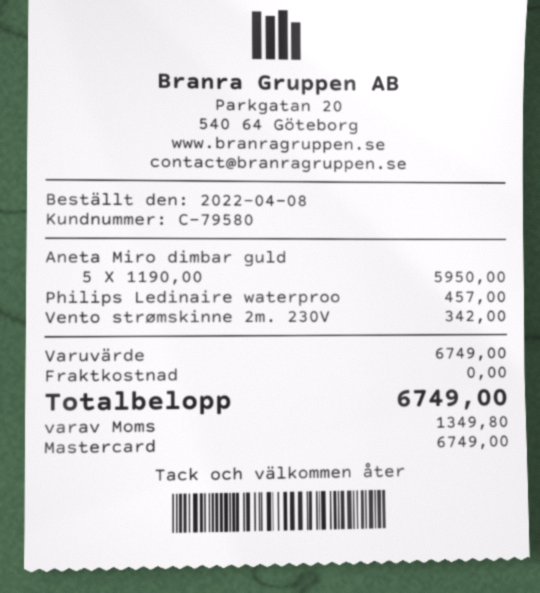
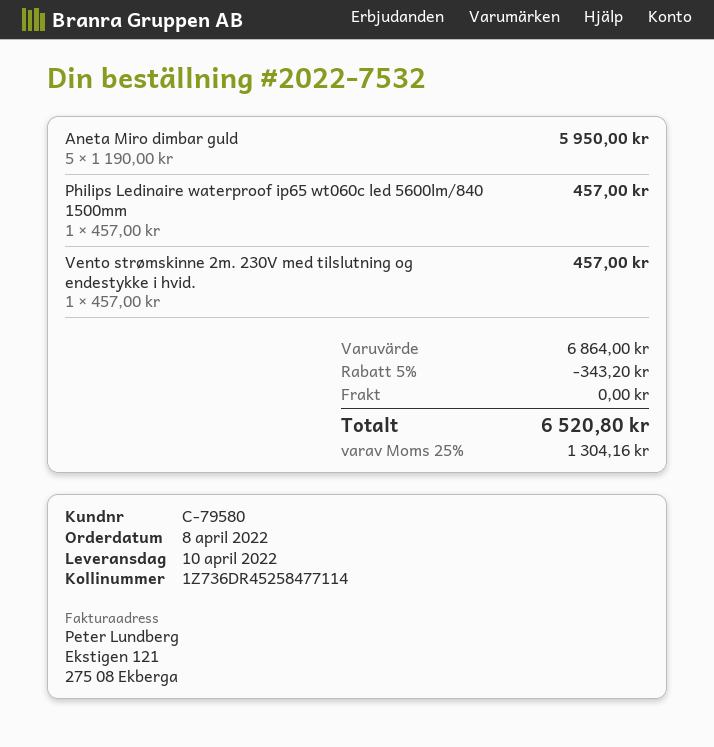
Vento strømskinne 2m. 230V: 1 x 342.00 = 342.00 -> 1 x 457.00 = 457.00
subtotal: 6749.00 -> 6864.00
discount: none -> 5% = 343.20
tax: 1349.80 -> 1304.16
total: 6749.00 -> 6520.80

